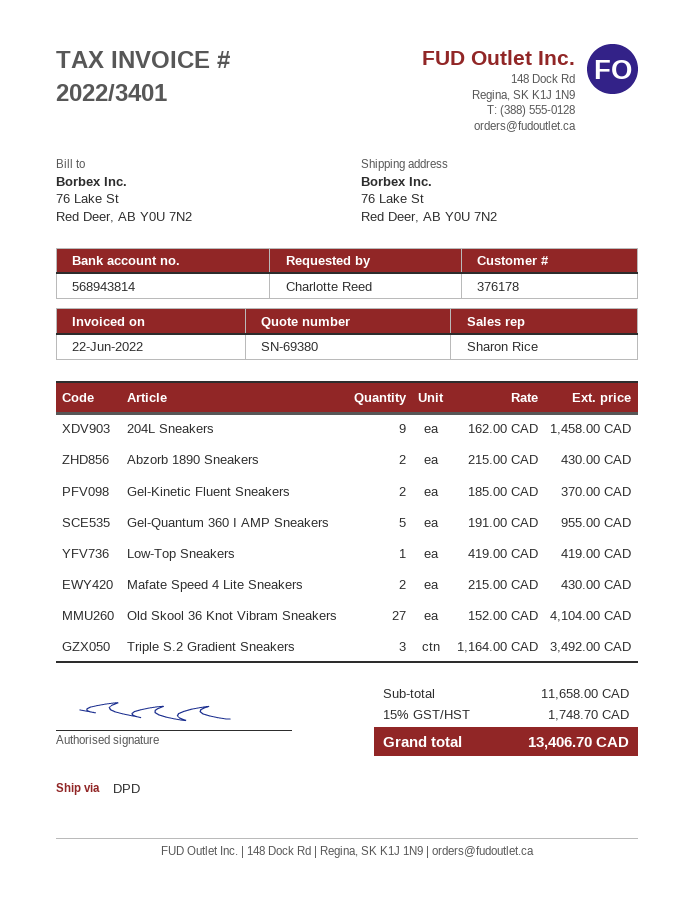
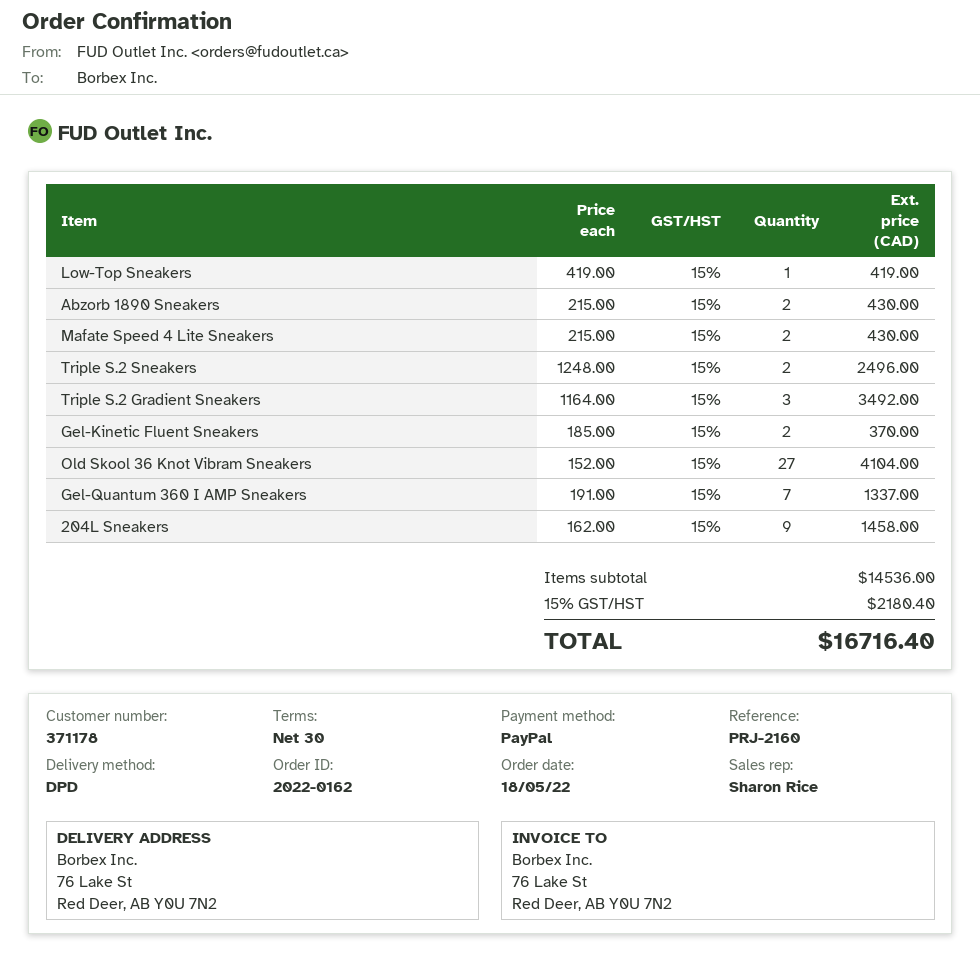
customer number: 376178 -> 371178
Gel-Quantum 360 I AMP Sneakers: 5 x 191.00 = 955.00 -> 7 x 191.00 = 1337.00
Triple S.2 Sneakers: none -> 2 x 1248.00 = 2496.00
subtotal: 11658.00 -> 14536.00
tax: 15% = 1748.70 -> 15% = 2180.40
total: 13406.70 -> 16716.40

